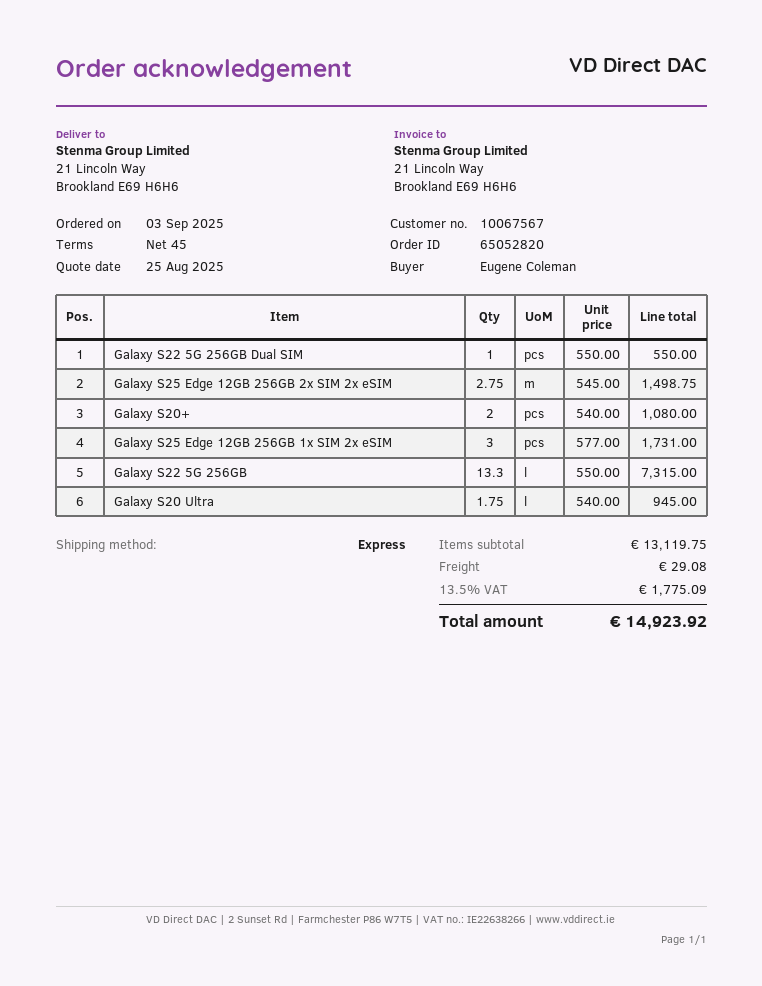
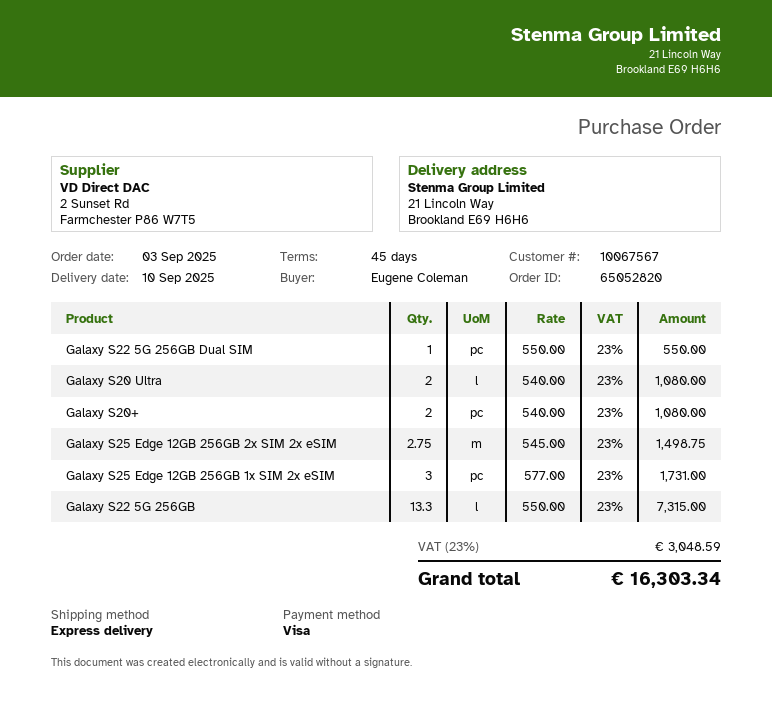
Galaxy S20 Ultra: 1.75 x 540.00 = 945.00 -> 2 x 540.00 = 1080.00
shipping: 29.08 -> none
tax: 13.5% = 1775.09 -> 23% = 3048.59
total: 14923.92 -> 16303.34

